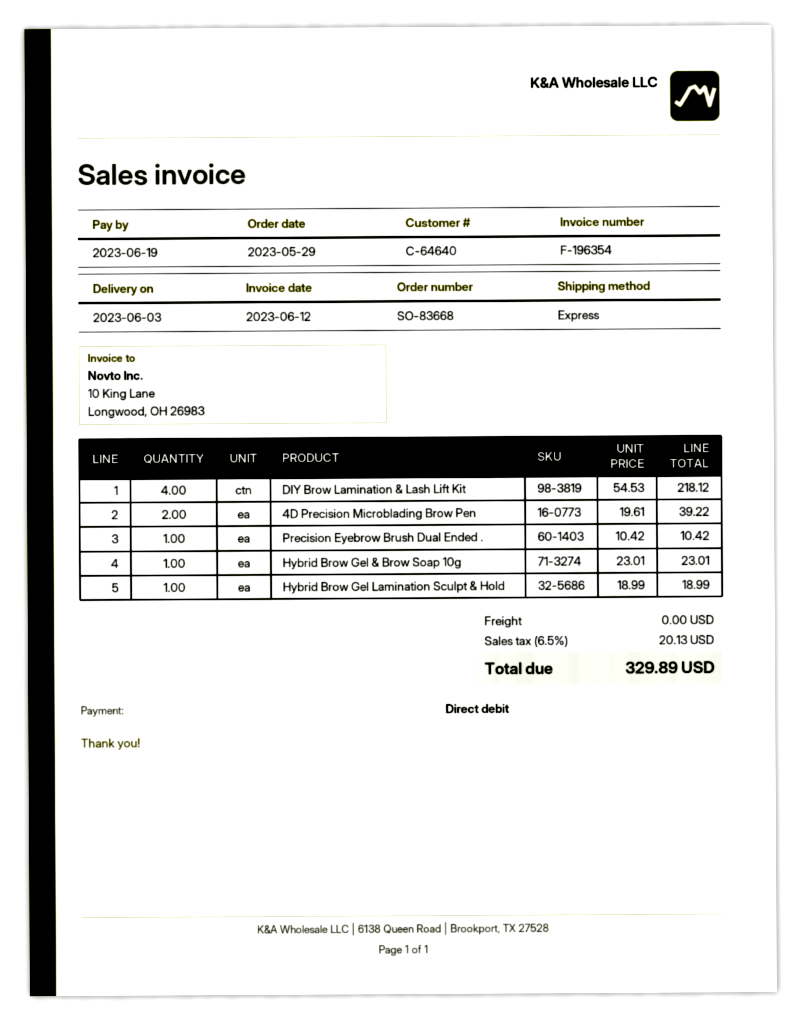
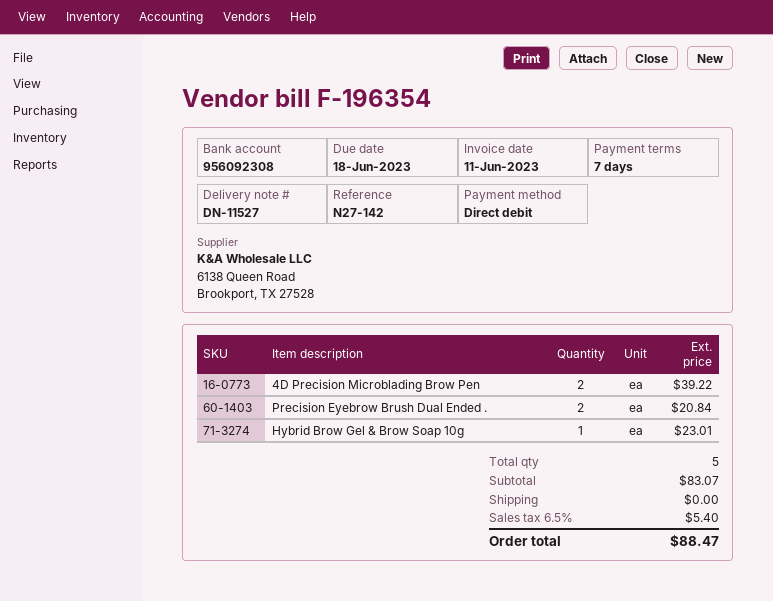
invoice date: 2023-06-12 -> 2023-06-11
due date: 2023-06-19 -> 2023-06-18
DIY Brow Lamination & Lash Lift Kit: 4 for 218.12 -> none
Precision Eyebrow Brush Dual Ended .: 1 for 10.42 -> 2 for 20.84
Hybrid Brow Gel Lamination Sculpt & Hold: 1 for 18.99 -> none
tax: 6.5% = 20.13 -> 6.5% = 5.40
total: 329.89 -> 88.47

